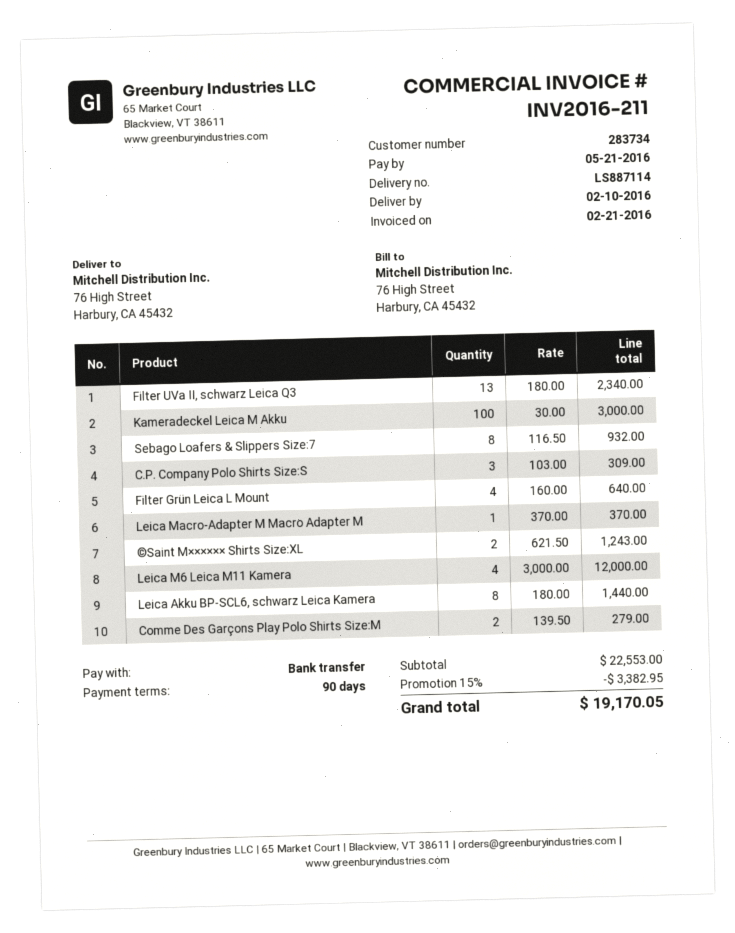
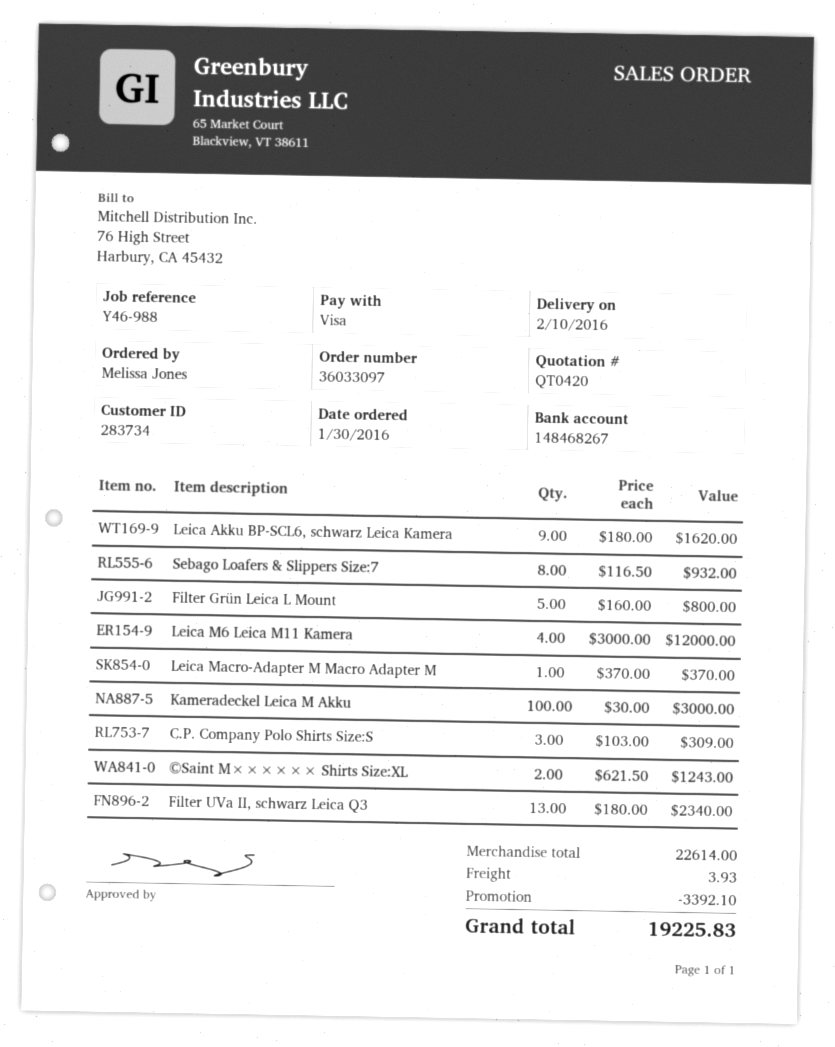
payment method: bank transfer -> Visa
Filter Grün Leica L Mount: 4 x 160.00 = 640.00 -> 5 x 160.00 = 800.00
Leica Akku BP-SCL6, schwarz Leica Kamera: 8 x 180.00 = 1440.00 -> 9 x 180.00 = 1620.00
Comme Des Garçons Play Polo Shirts Size:M: 2 x 139.50 = 279.00 -> none
subtotal: 22553.00 -> 22614.00
discount: 3382.95 -> 3392.10
shipping: none -> 3.93
total: 19170.05 -> 19225.83

